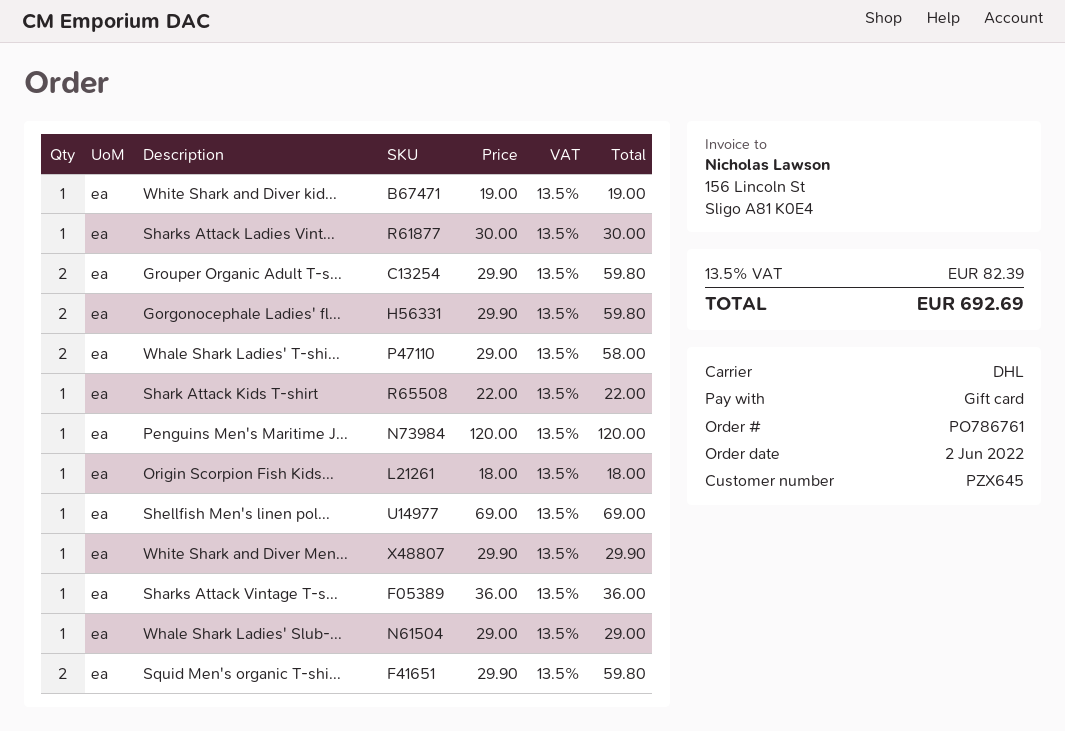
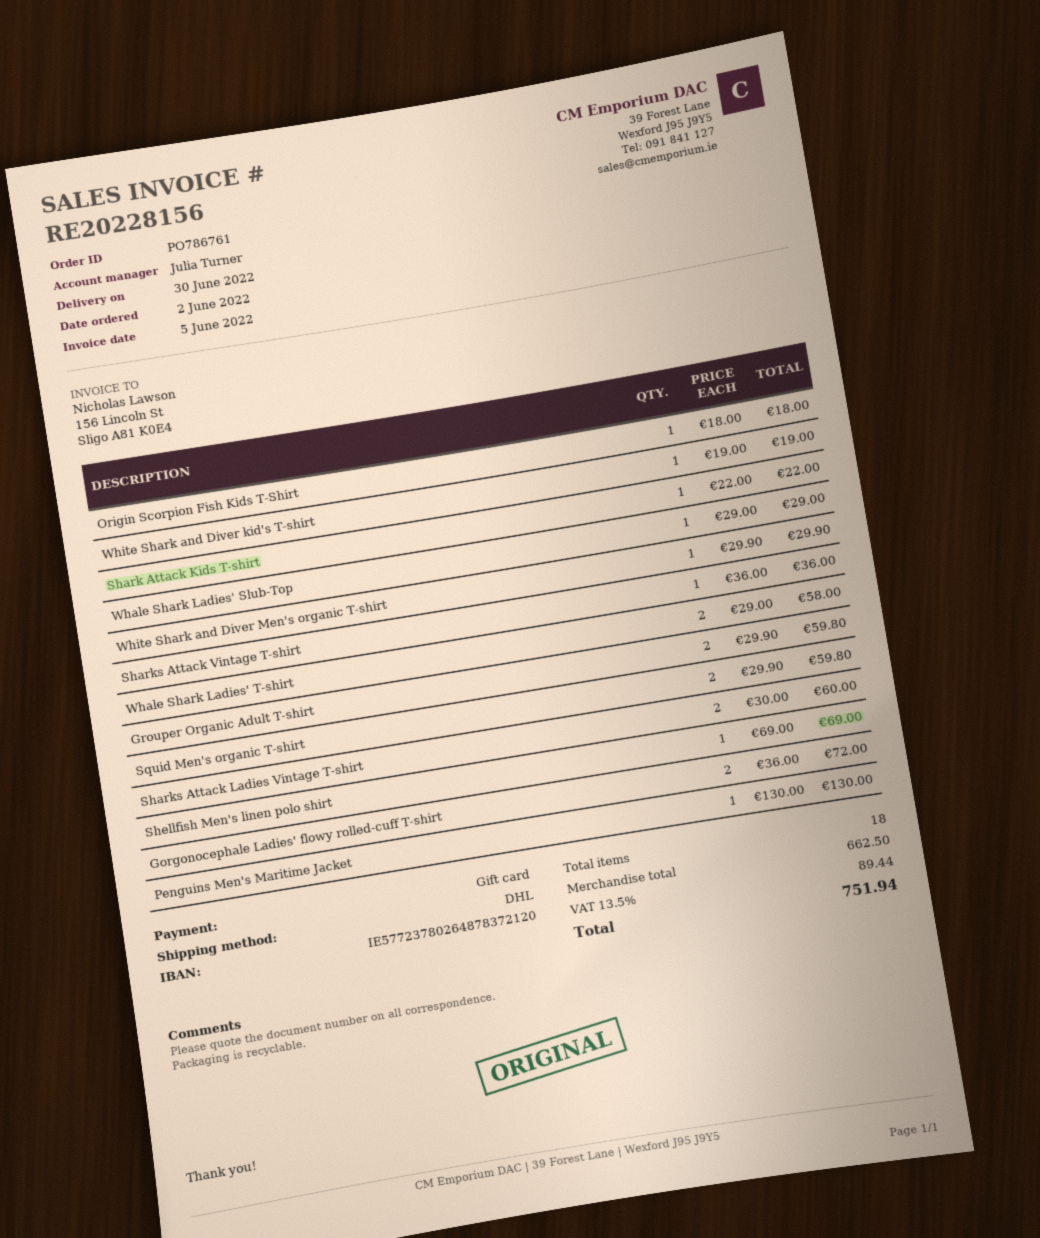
Sharks Attack Ladies Vint...: 1 x 30.00 = 30.00 -> 2 x 30.00 = 60.00
Gorgonocephale Ladies' fl...: 2 x 29.90 = 59.80 -> 2 x 36.00 = 72.00
Penguins Men's Maritime J...: 1 x 120.00 = 120.00 -> 1 x 130.00 = 130.00
tax: 13.5% = 82.39 -> 13.5% = 89.44
total: 692.69 -> 751.94

